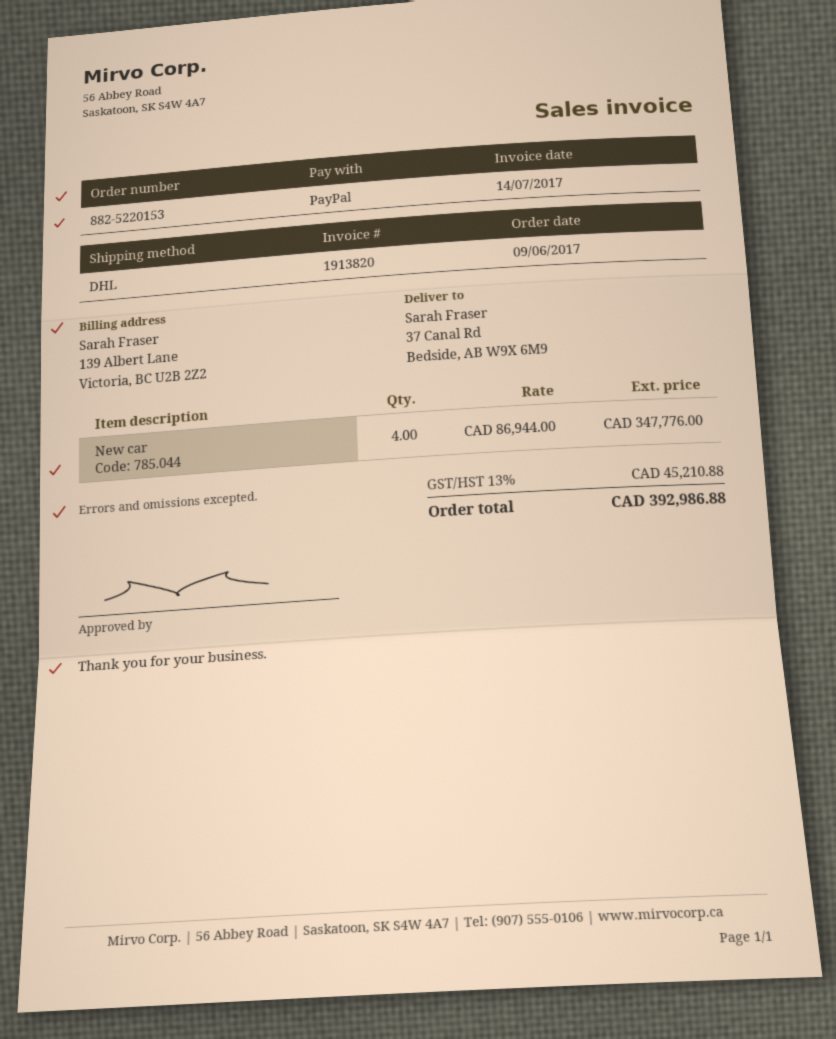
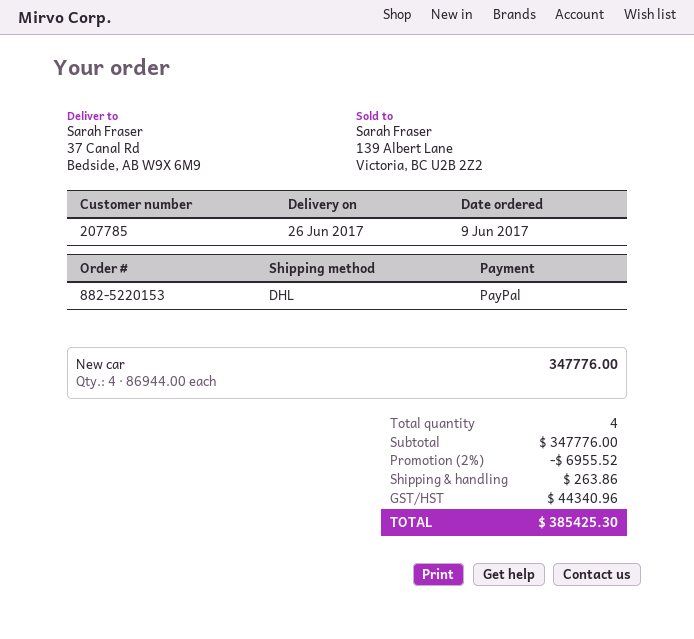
discount: none -> 2% = 6955.52
shipping: none -> 263.86
tax: 45210.88 -> 44340.96
total: 392986.88 -> 385425.30

